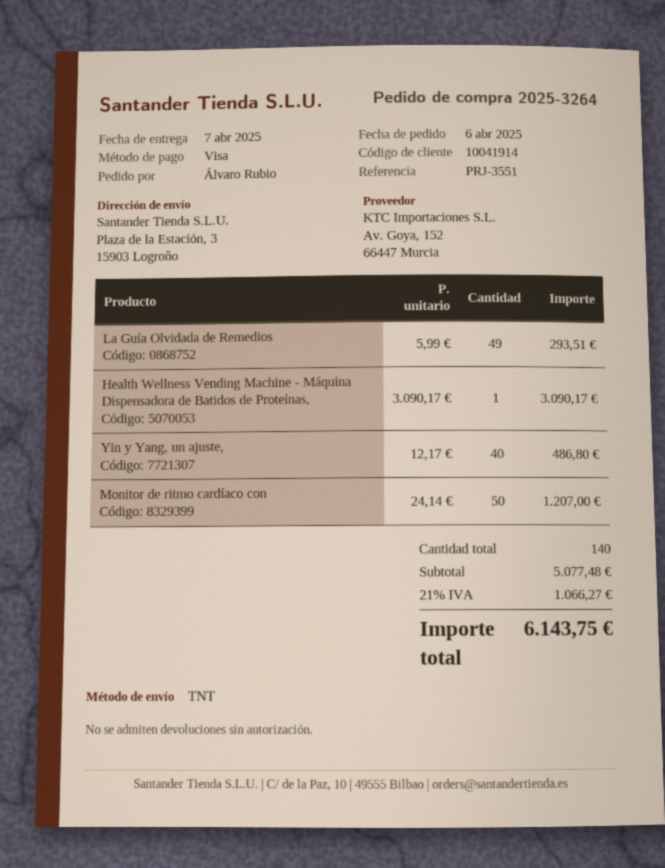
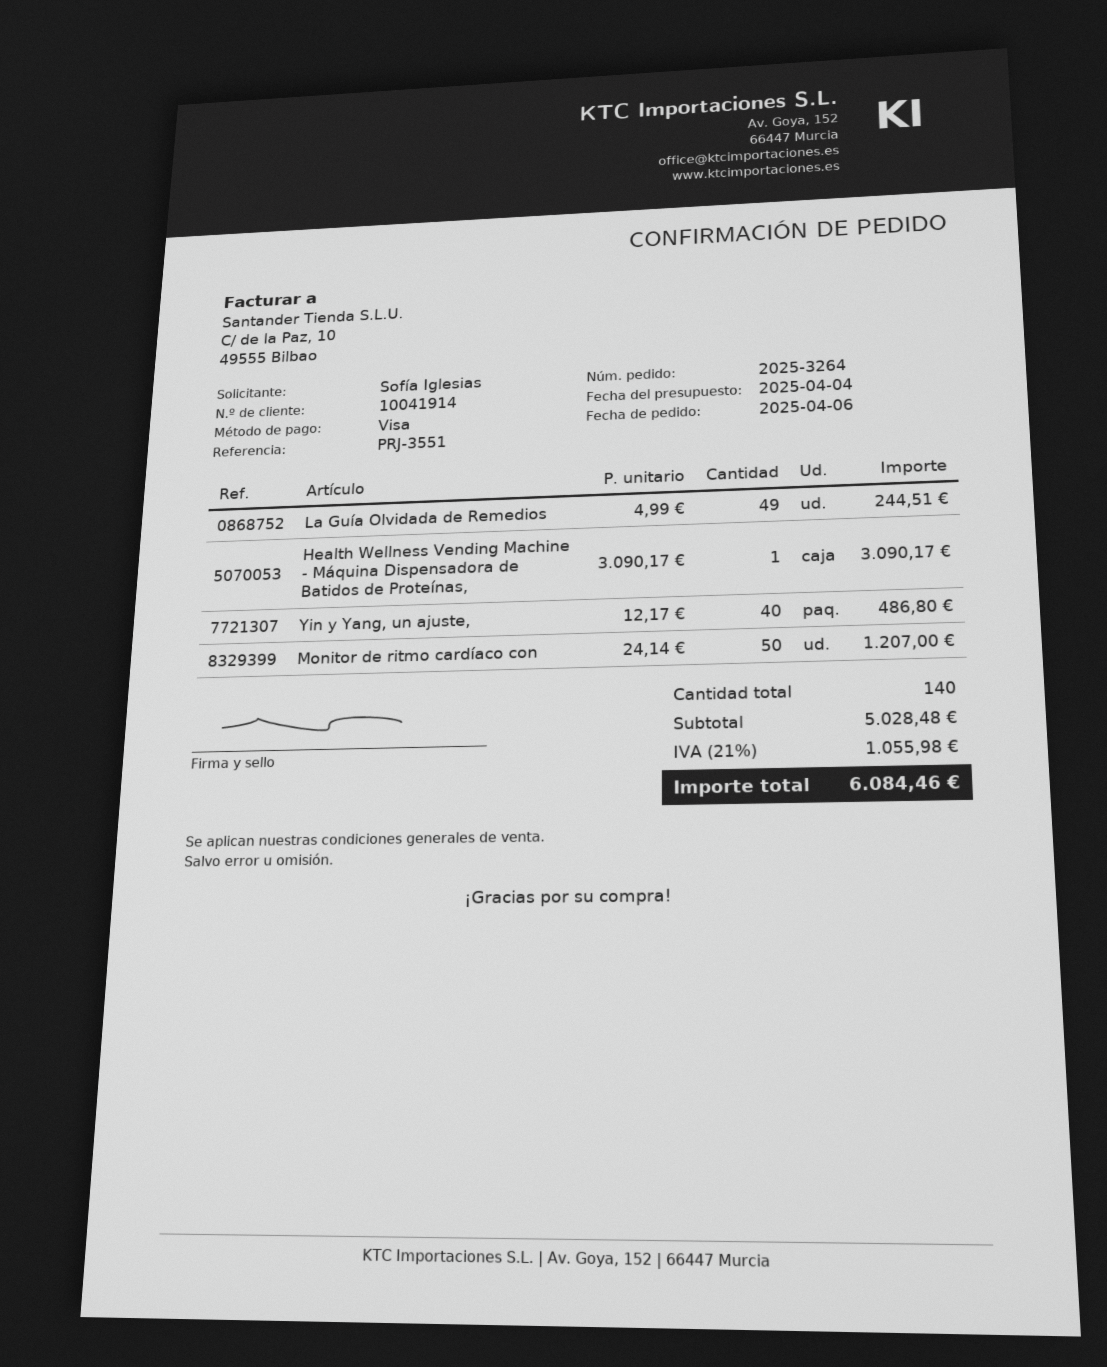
ordered by: Álvaro Rubio -> Sofía Iglesias
La Guía Olvidada de Remedios: 49 x 5.99 = 293.51 -> 49 x 4.99 = 244.51
subtotal: 5077.48 -> 5028.48
tax: 21% = 1066.27 -> 21% = 1055.98
total: 6143.75 -> 6084.46

